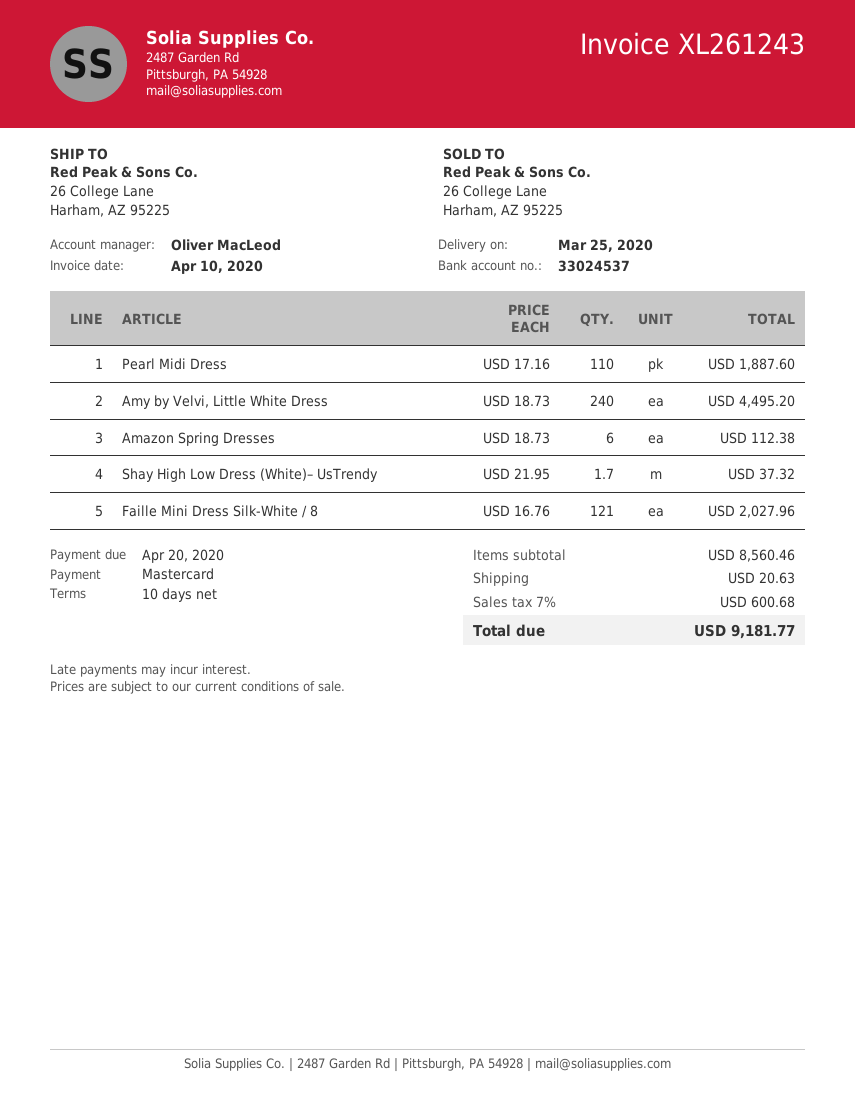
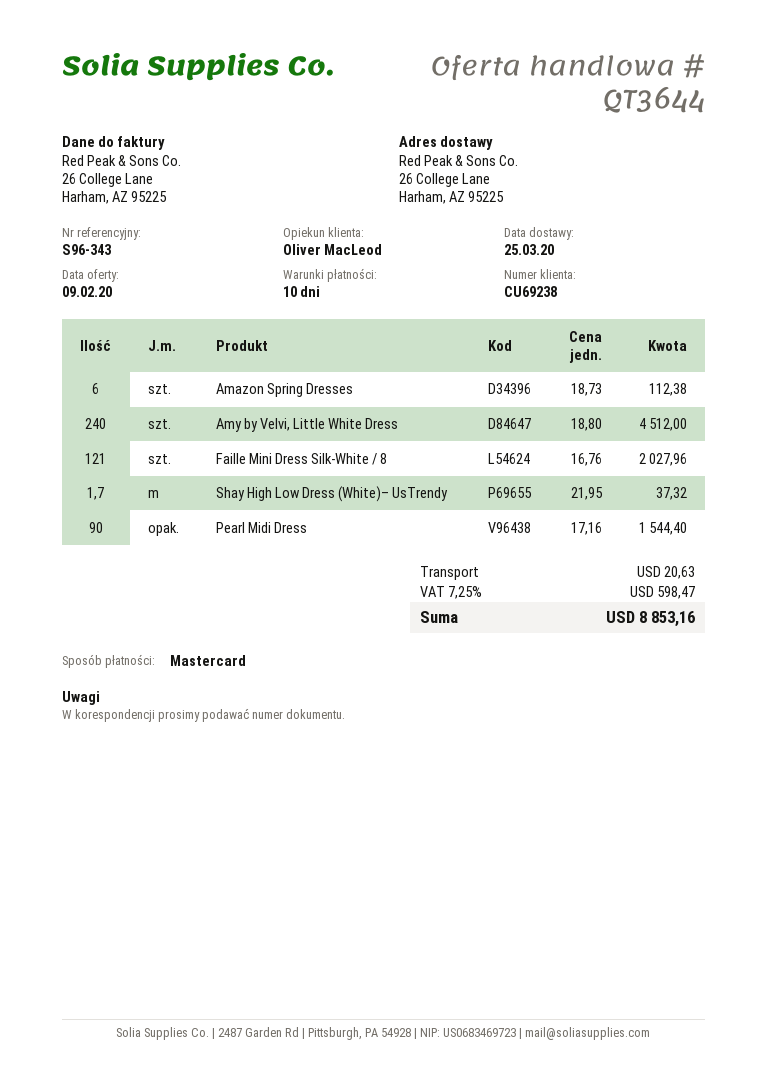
Pearl Midi Dress: 110 x 17.16 = 1887.60 -> 90 x 17.16 = 1544.40
Amy by Velvi, Little White Dress: 240 x 18.73 = 4495.20 -> 240 x 18.80 = 4512.00
tax: 7% = 600.68 -> 7.25% = 598.47
total: 9181.77 -> 8853.16

